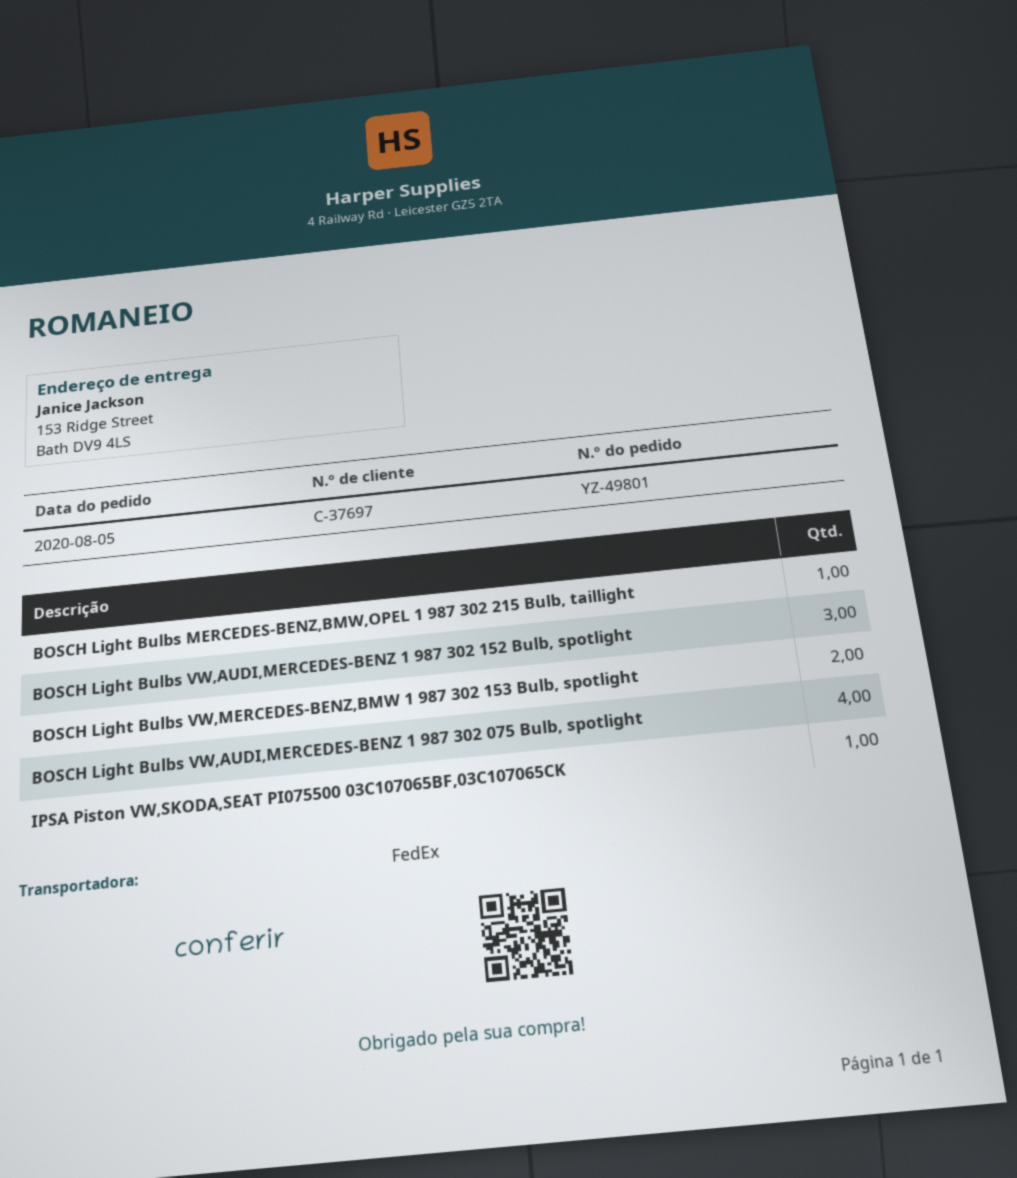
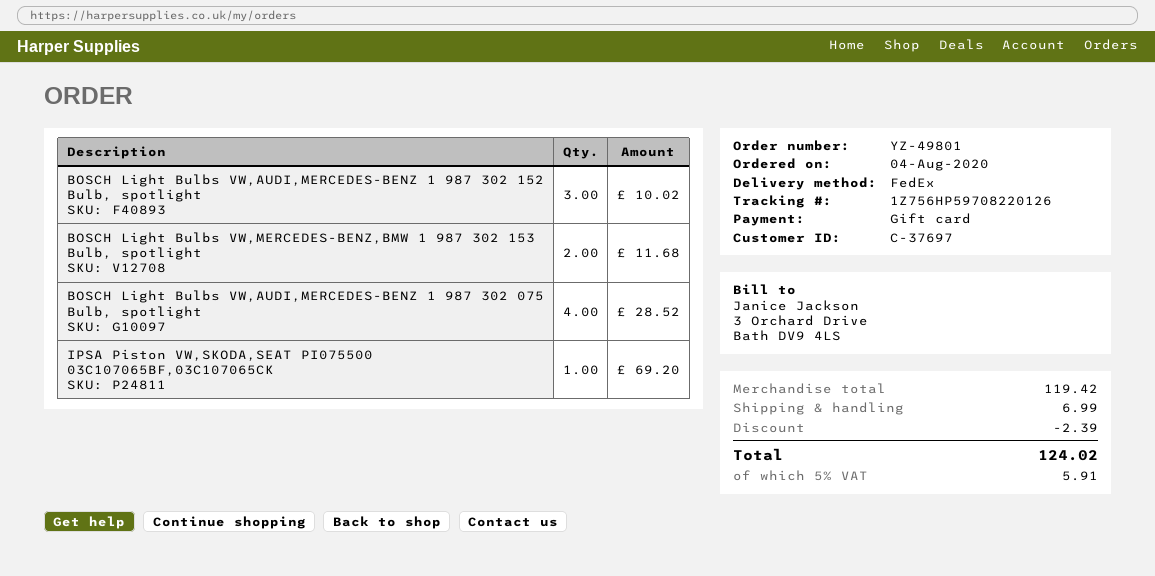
order date: 2020-08-05 -> 2020-08-04
BOSCH Light Bulbs MERCEDES-BENZ,BMW,OPEL 1 987 302 215 Bulb, taillight: 1 -> none

